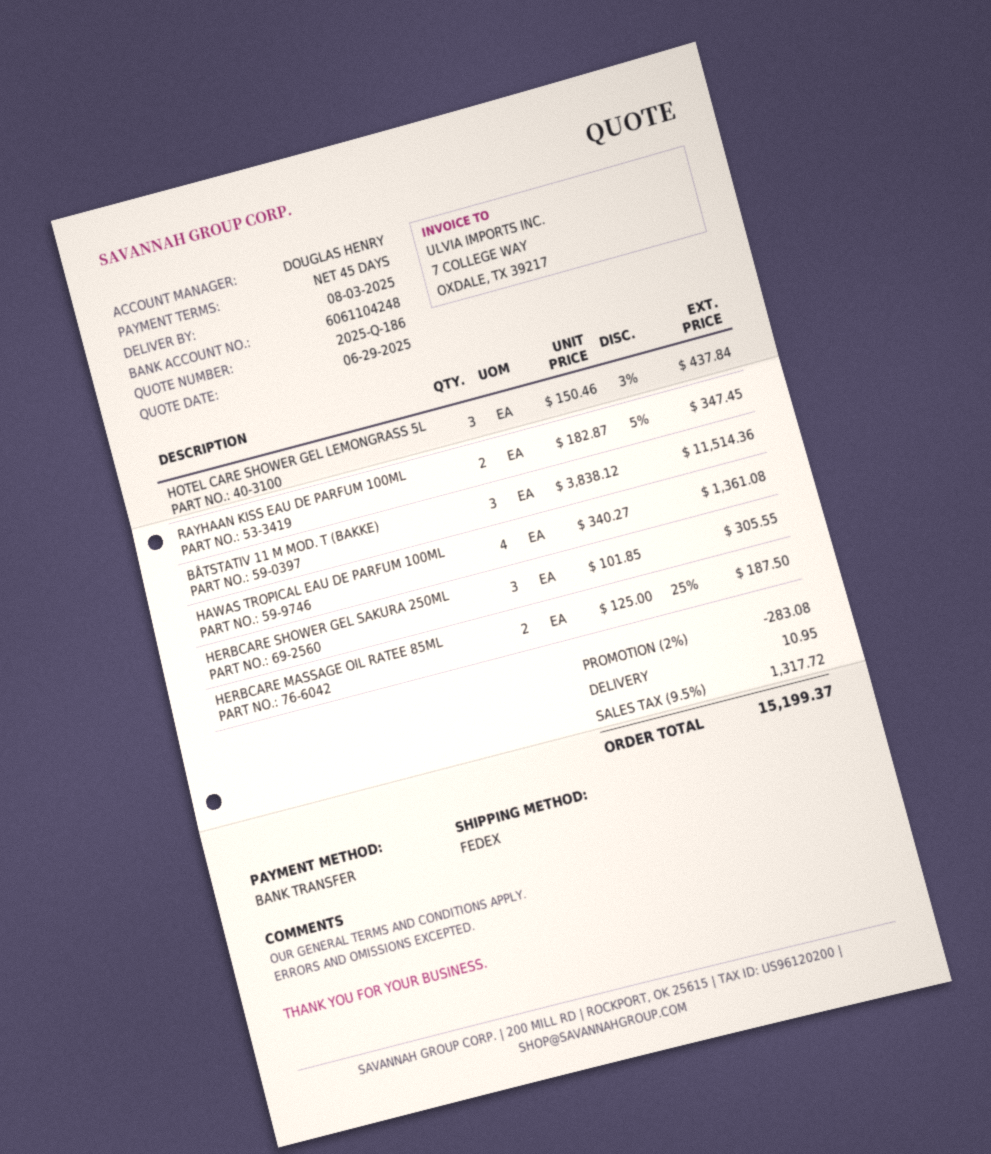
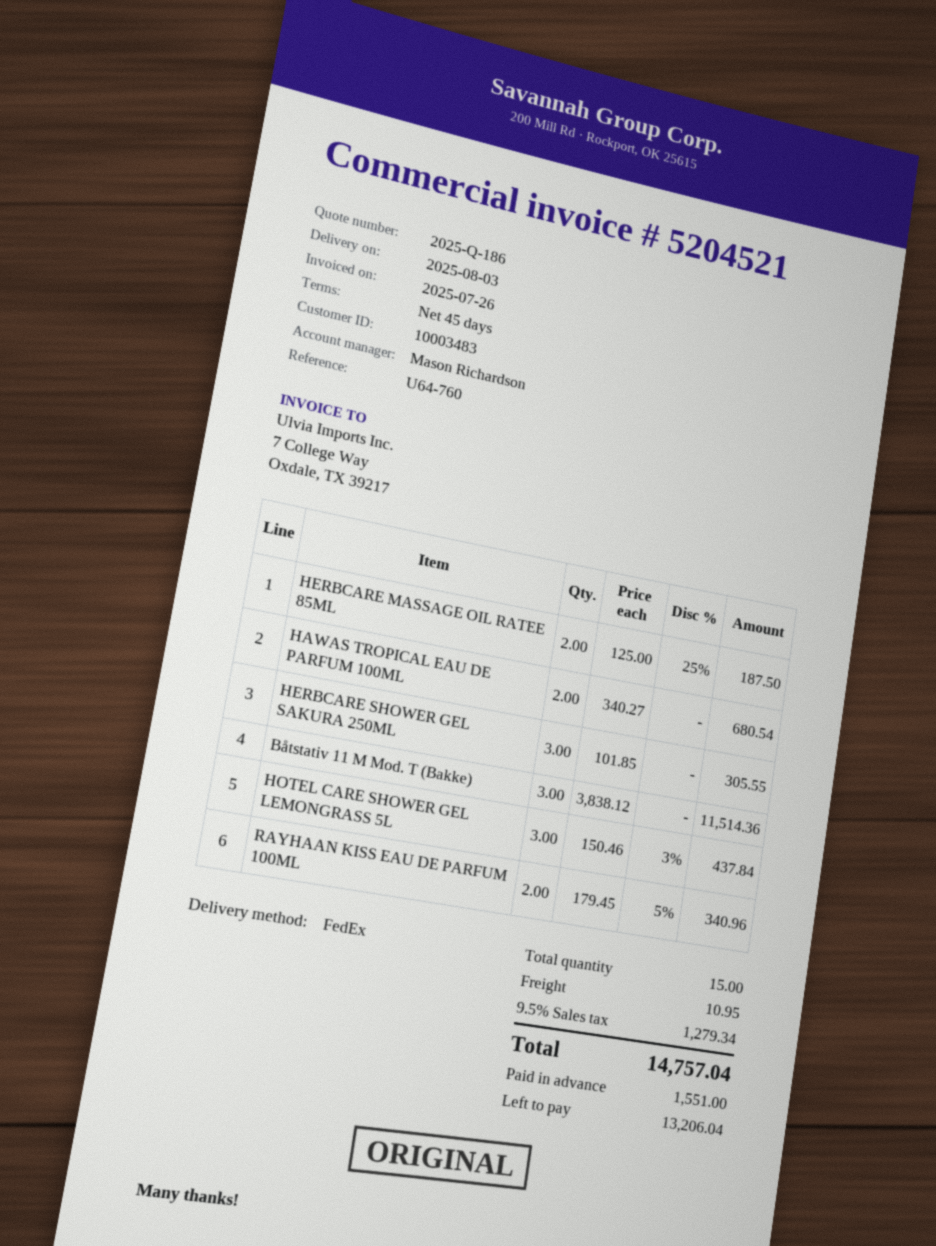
sales rep: DOUGLAS HENRY -> Mason Richardson
RAYHAAN KISS EAU DE PARFUM 100ML: 2 x 182.87 - 5% = 347.45 -> 2 x 179.45 - 5% = 340.96
HAWAS TROPICAL EAU DE PARFUM 100ML: 4 x 340.27 = 1361.08 -> 2 x 340.27 = 680.54
discount: 2% = 283.08 -> none
tax: 9.5% = 1317.72 -> 9.5% = 1279.34
total: 15199.37 -> 14757.04

